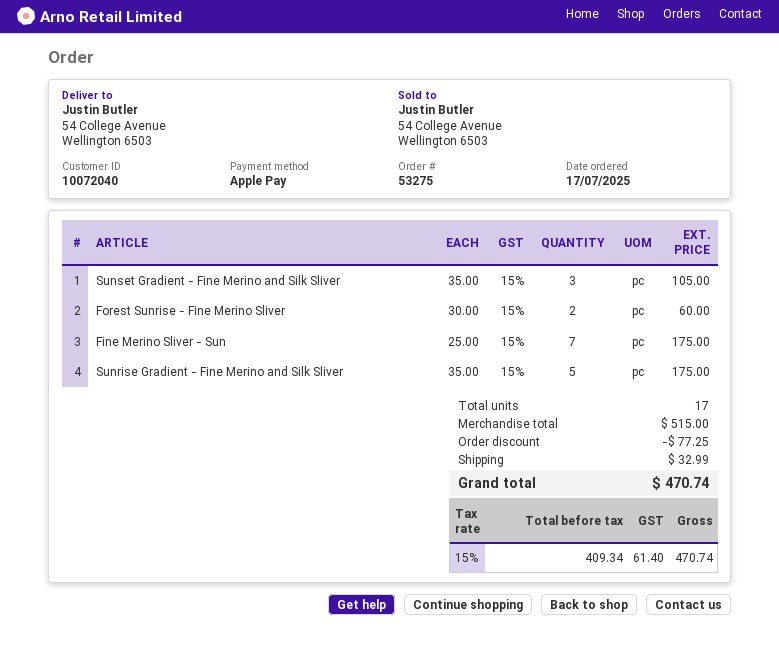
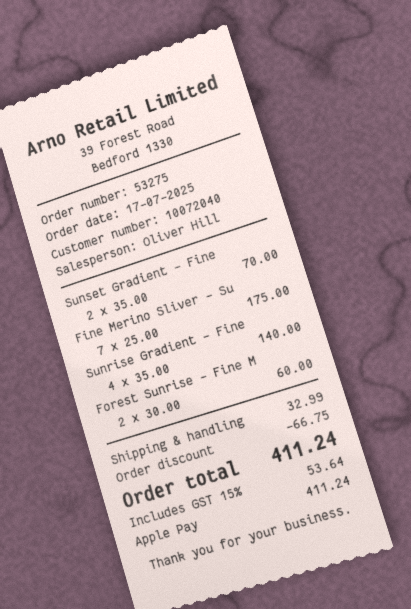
Sunset Gradient - Fine Merino and Silk Sliver: 3 x 35.00 = 105.00 -> 2 x 35.00 = 70.00
Sunrise Gradient - Fine Merino and Silk Sliver: 5 x 35.00 = 175.00 -> 4 x 35.00 = 140.00
discount: 77.25 -> 66.75
tax: 15% = 61.40 -> 15% = 53.64
total: 470.74 -> 411.24

